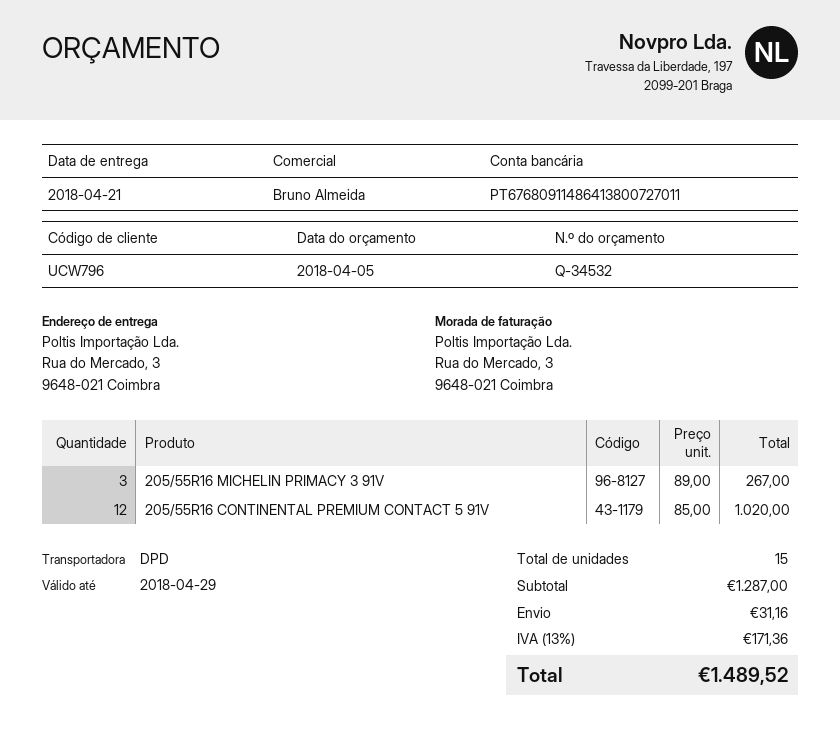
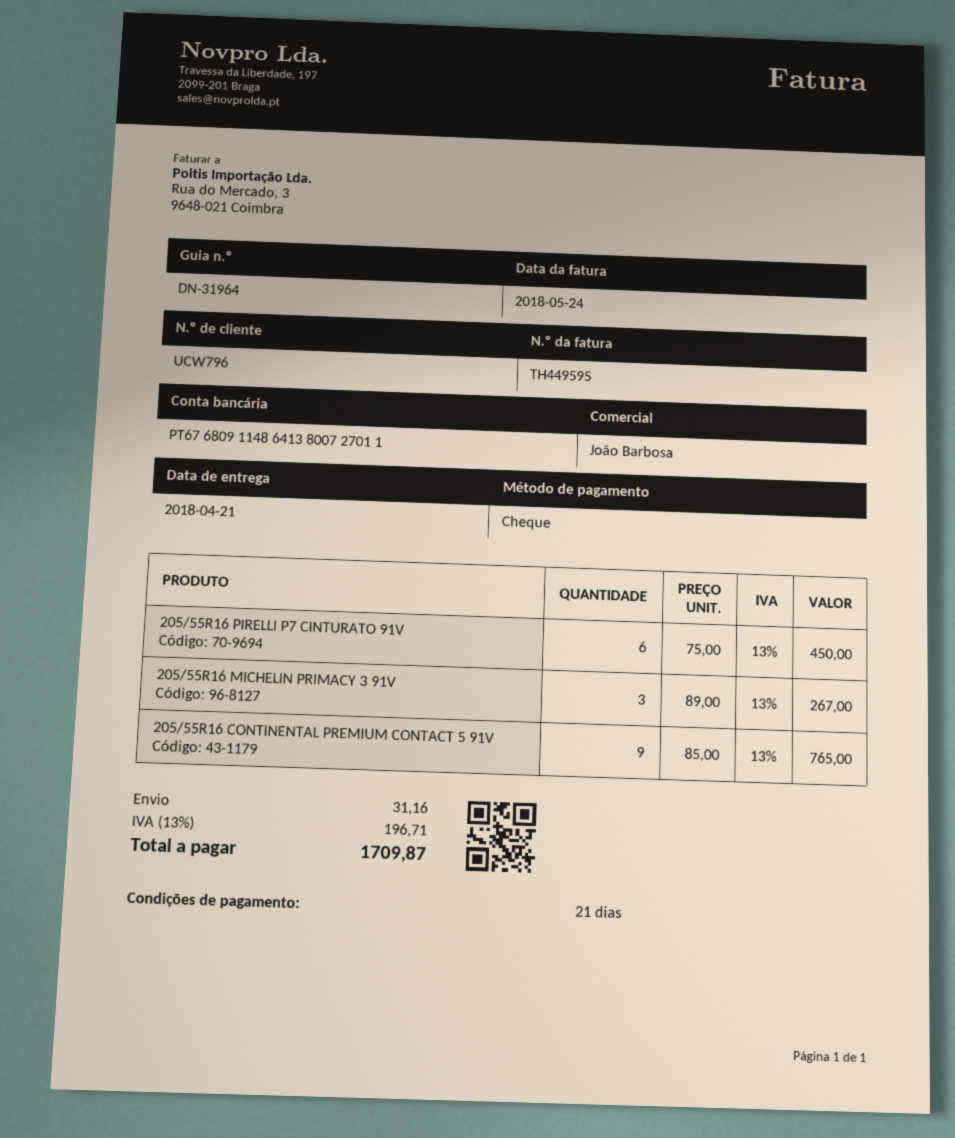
sales rep: Bruno Almeida -> João Barbosa
205/55R16 CONTINENTAL PREMIUM CONTACT 5 91V: 12 x 85.00 = 1020.00 -> 9 x 85.00 = 765.00
205/55R16 PIRELLI P7 CINTURATO 91V: none -> 6 x 75.00 = 450.00
tax: 13% = 171.36 -> 13% = 196.71
total: 1489.52 -> 1709.87

